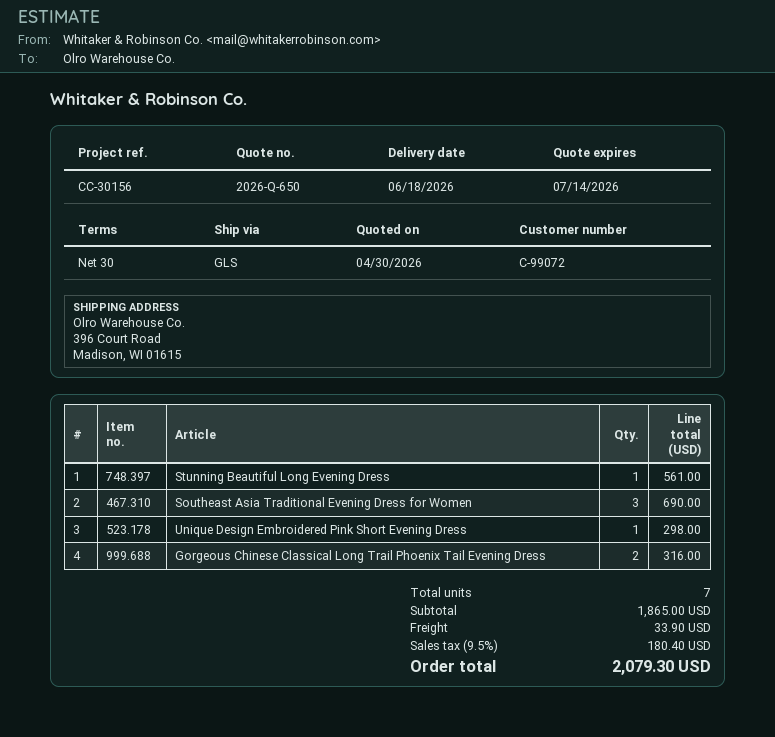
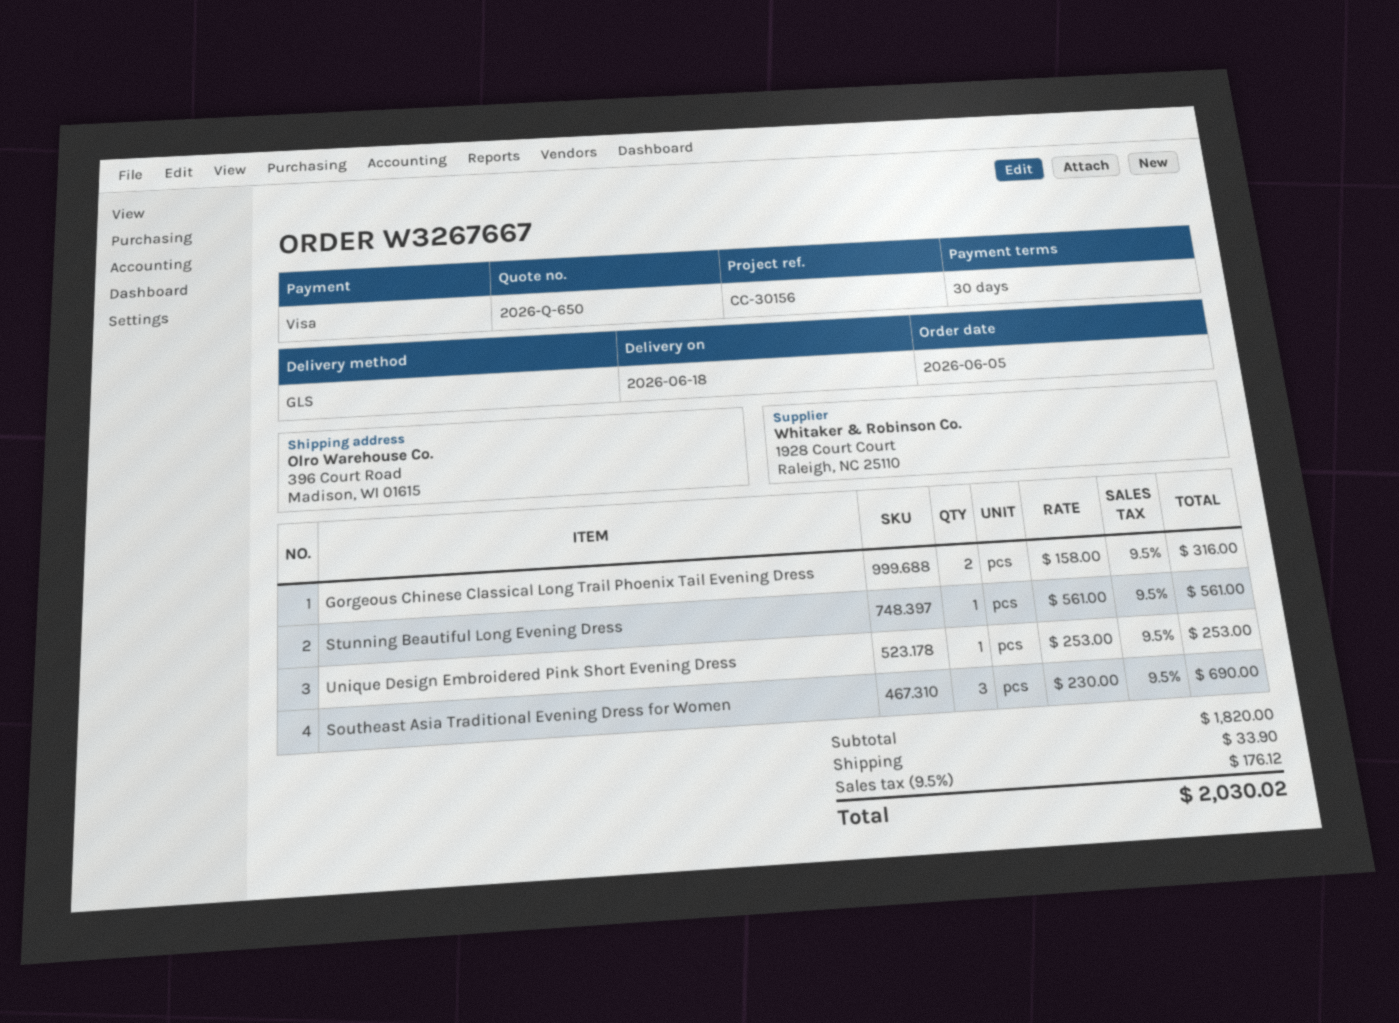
Unique Design Embroidered Pink Short Evening Dress: 1 for 298.00 -> 1 for 253.00
subtotal: 1865.00 -> 1820.00
tax: 9.5% = 180.40 -> 9.5% = 176.12
total: 2079.30 -> 2030.02

